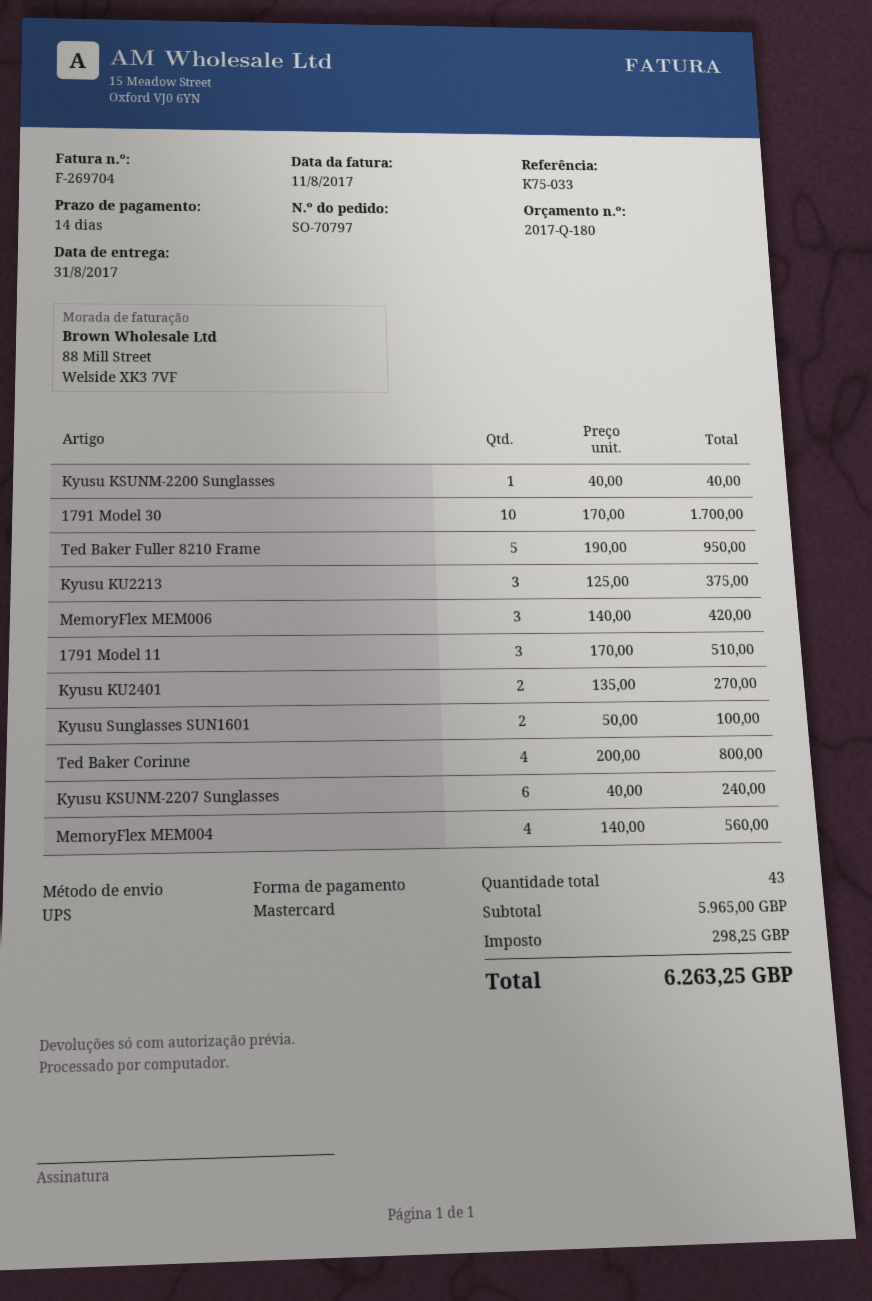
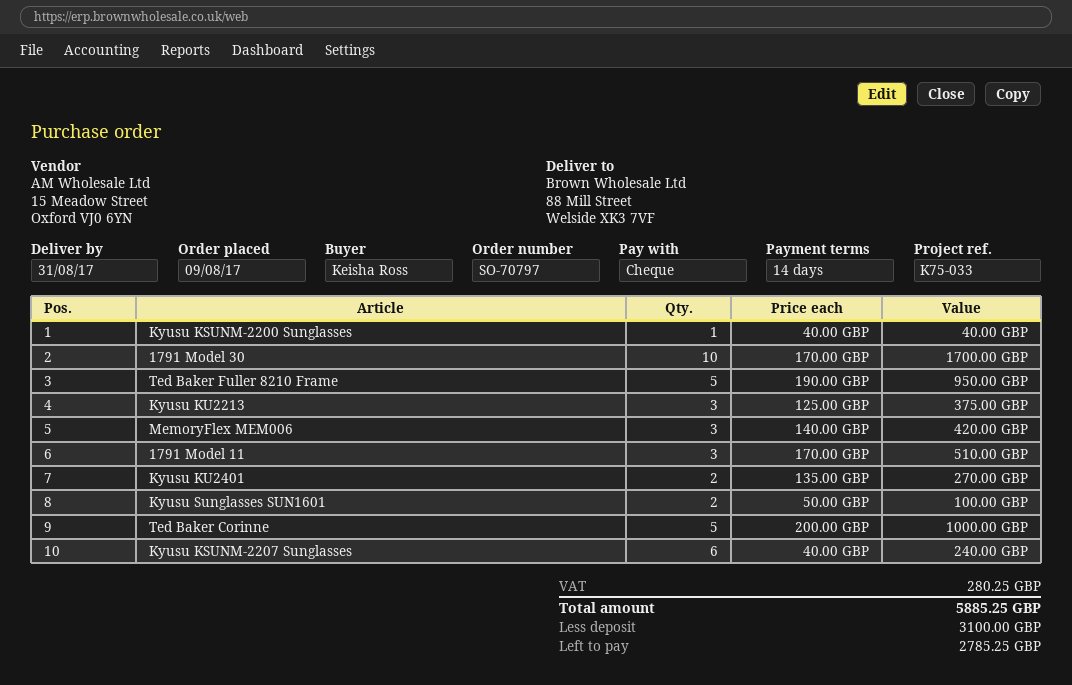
payment method: Mastercard -> cheque
Ted Baker Corinne: 4 x 200.00 = 800.00 -> 5 x 200.00 = 1000.00
MemoryFlex MEM004: 4 x 140.00 = 560.00 -> none
tax: 298.25 -> 280.25
total: 6263.25 -> 5885.25

